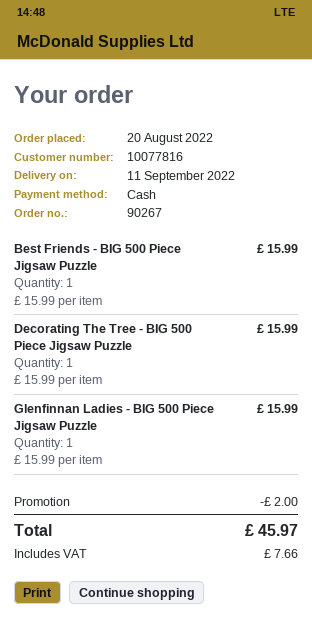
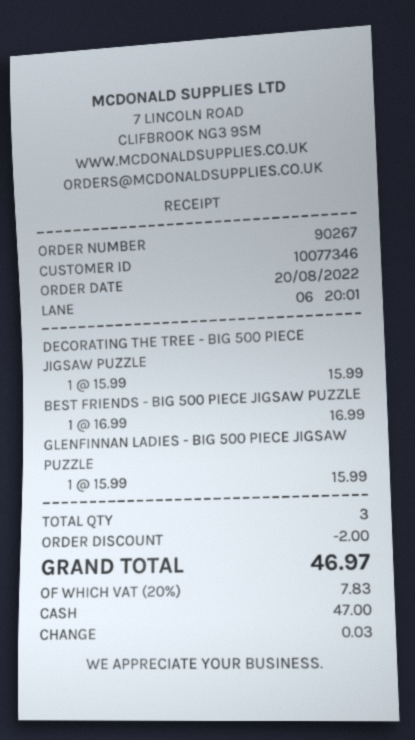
customer number: 10077816 -> 10077346
Best Friends - BIG 500 Piece Jigsaw Puzzle: 1 x 15.99 = 15.99 -> 1 x 16.99 = 16.99
tax: 7.66 -> 7.83
total: 45.97 -> 46.97

